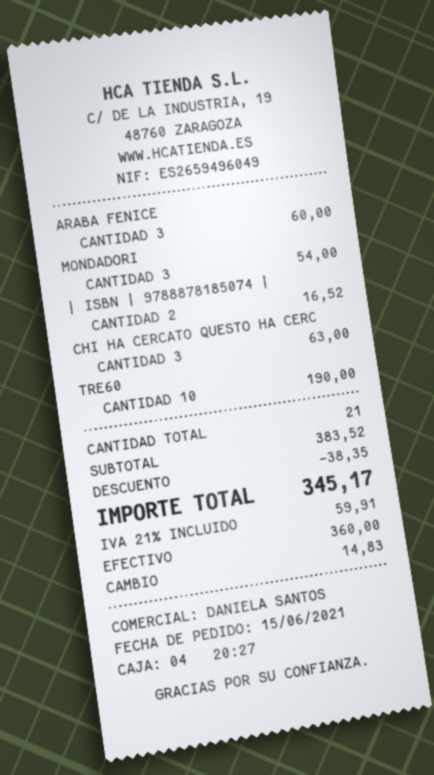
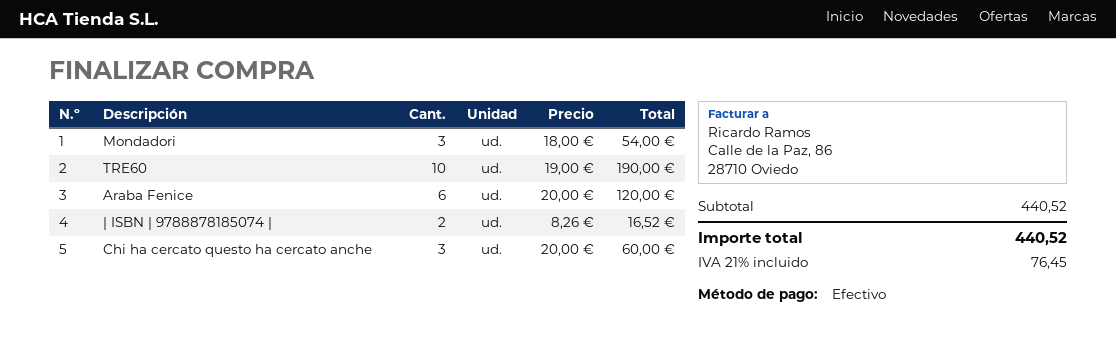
ARABA FENICE: 3 for 60.00 -> 6 for 120.00
CHI HA CERCATO QUESTO HA CERC: 3 for 63.00 -> 3 for 60.00
subtotal: 383.52 -> 440.52
discount: 38.35 -> none
tax: 21% = 59.91 -> 21% = 76.45
total: 345.17 -> 440.52

